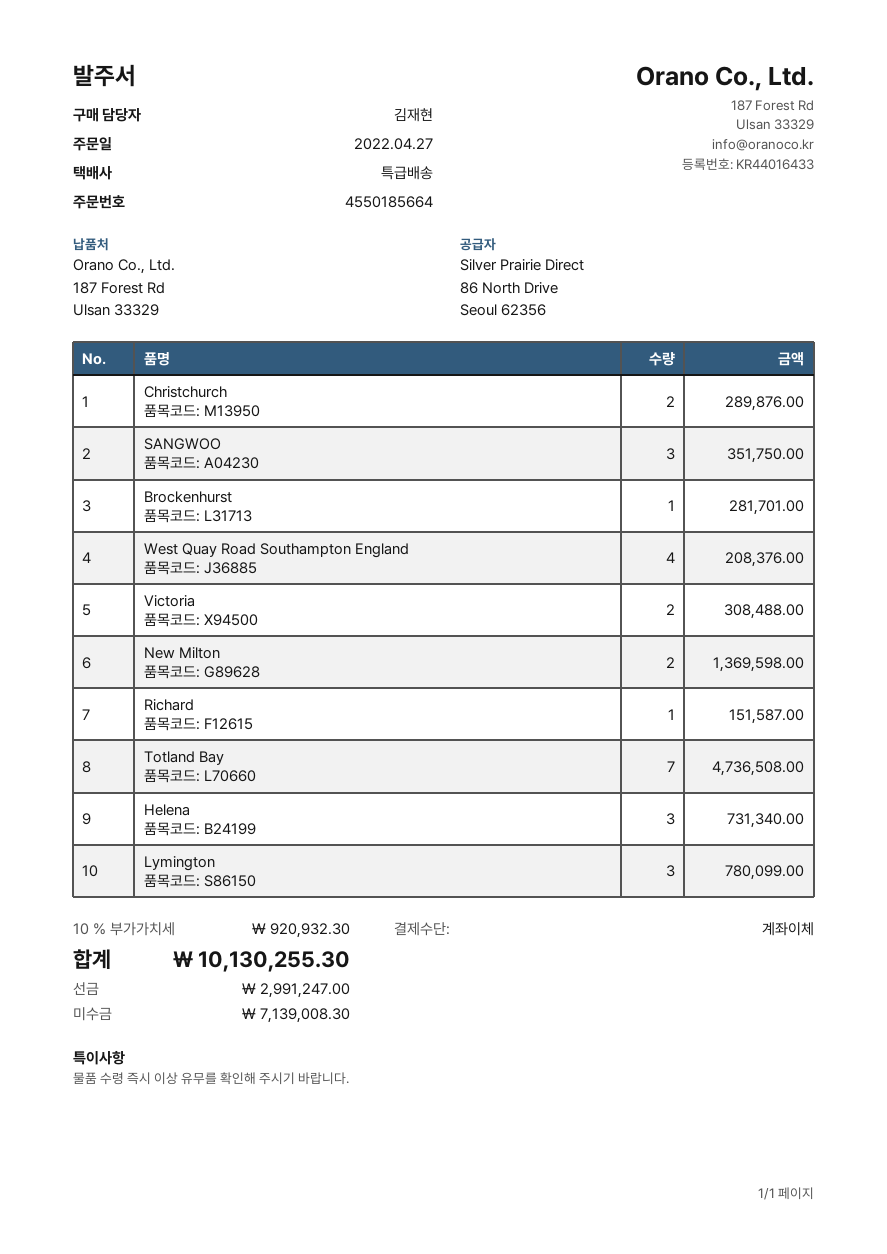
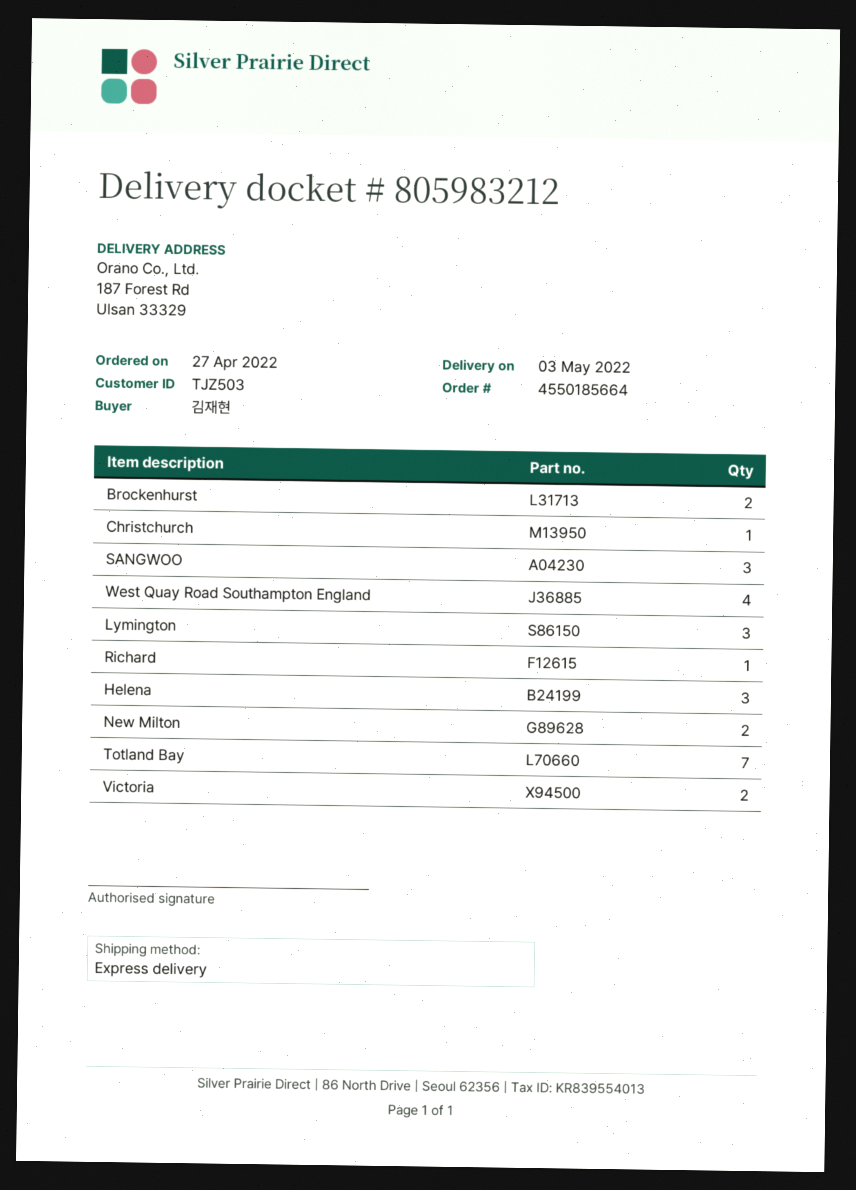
Christchurch: 2 -> 1
Brockenhurst: 1 -> 2

